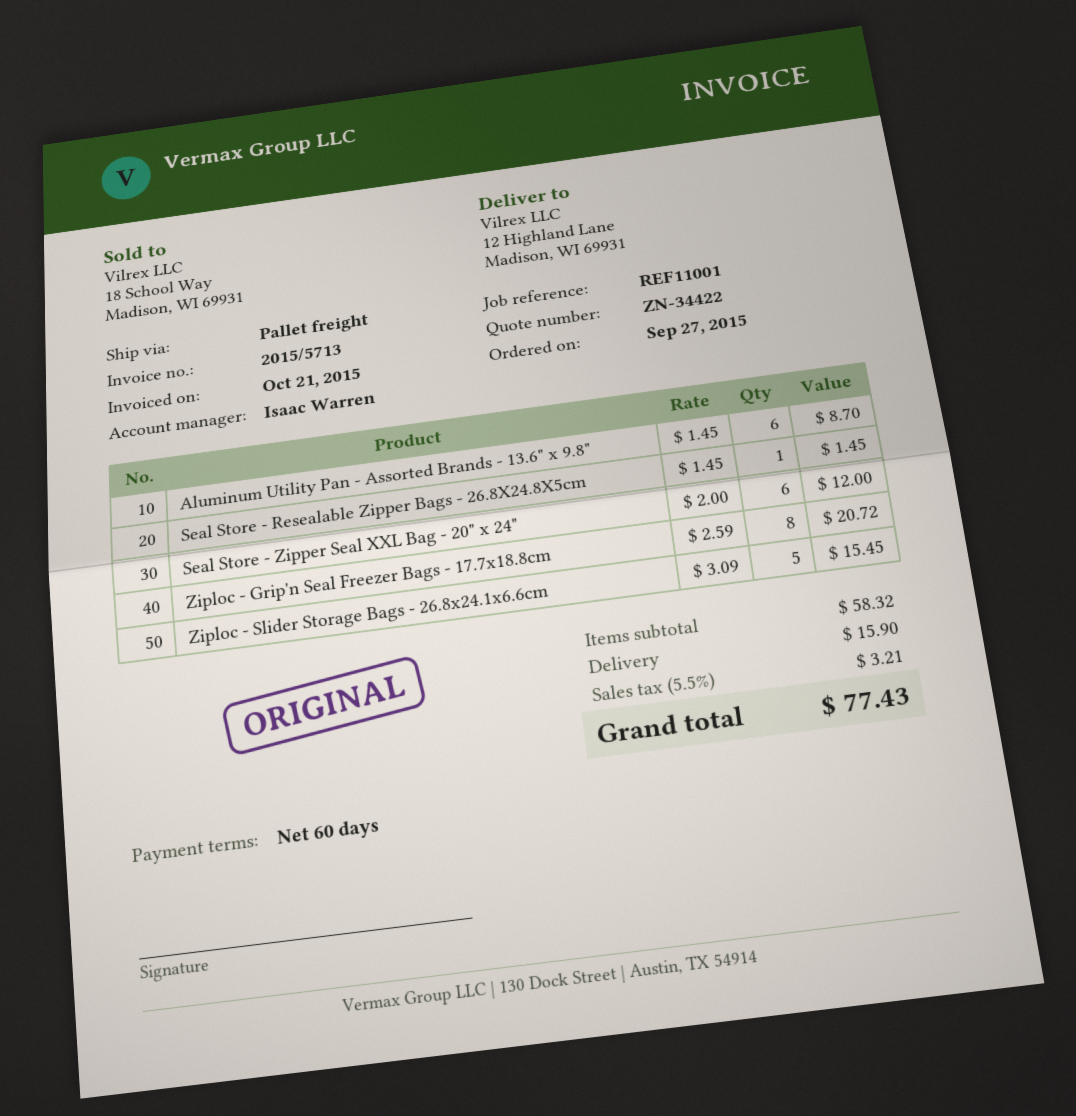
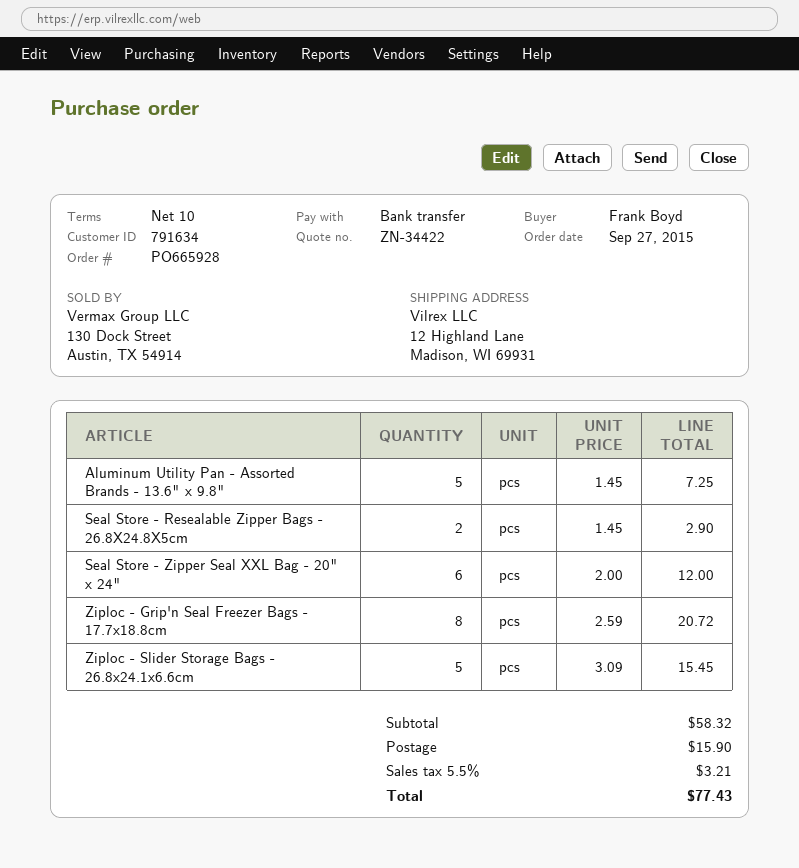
payment terms: 60 days -> 10 days
Aluminum Utility Pan - Assorted Brands - 13.6" x 9.8": 6 x 1.45 = 8.70 -> 5 x 1.45 = 7.25
Seal Store - Resealable Zipper Bags - 26.8X24.8X5cm: 1 x 1.45 = 1.45 -> 2 x 1.45 = 2.90

